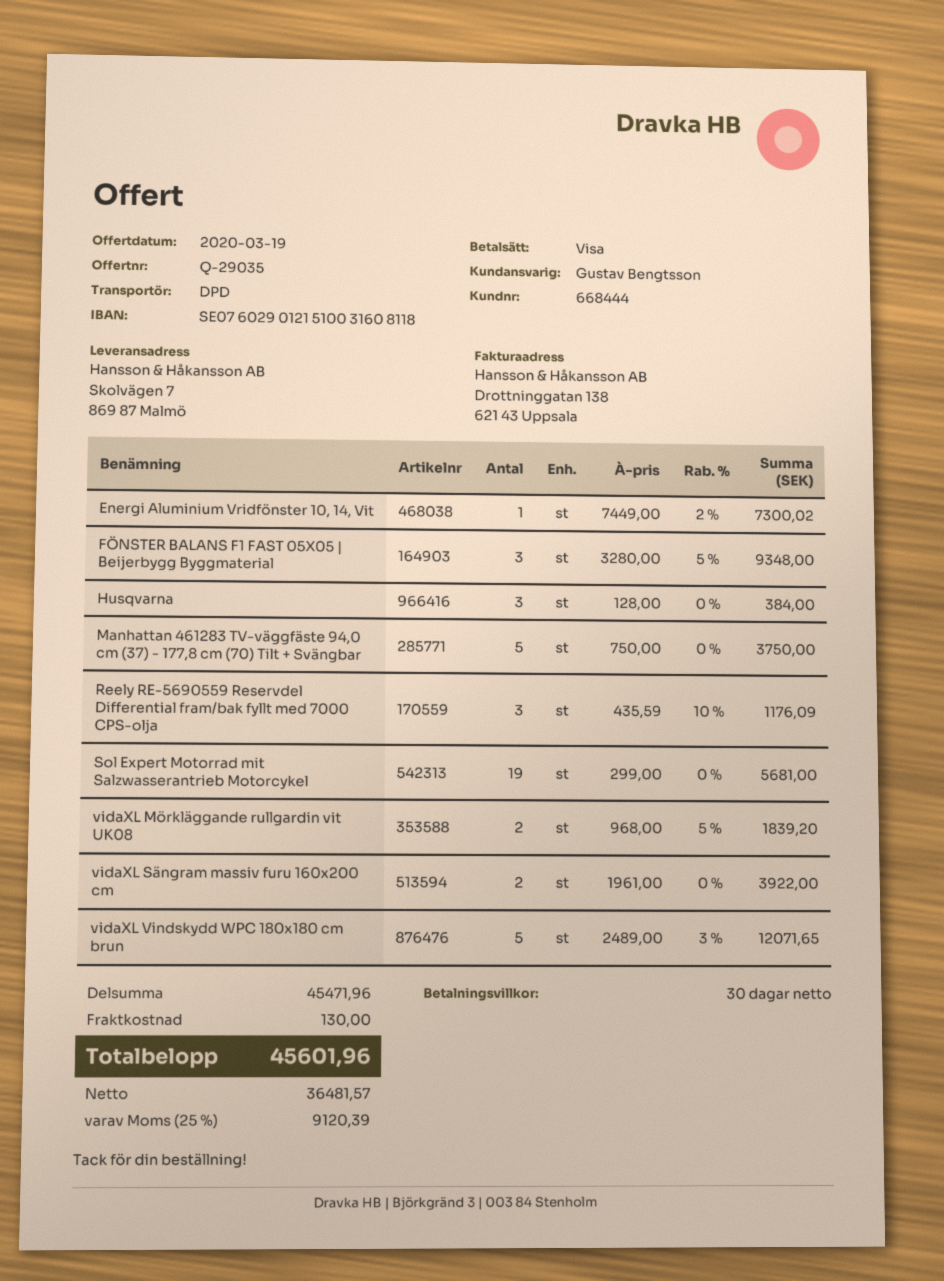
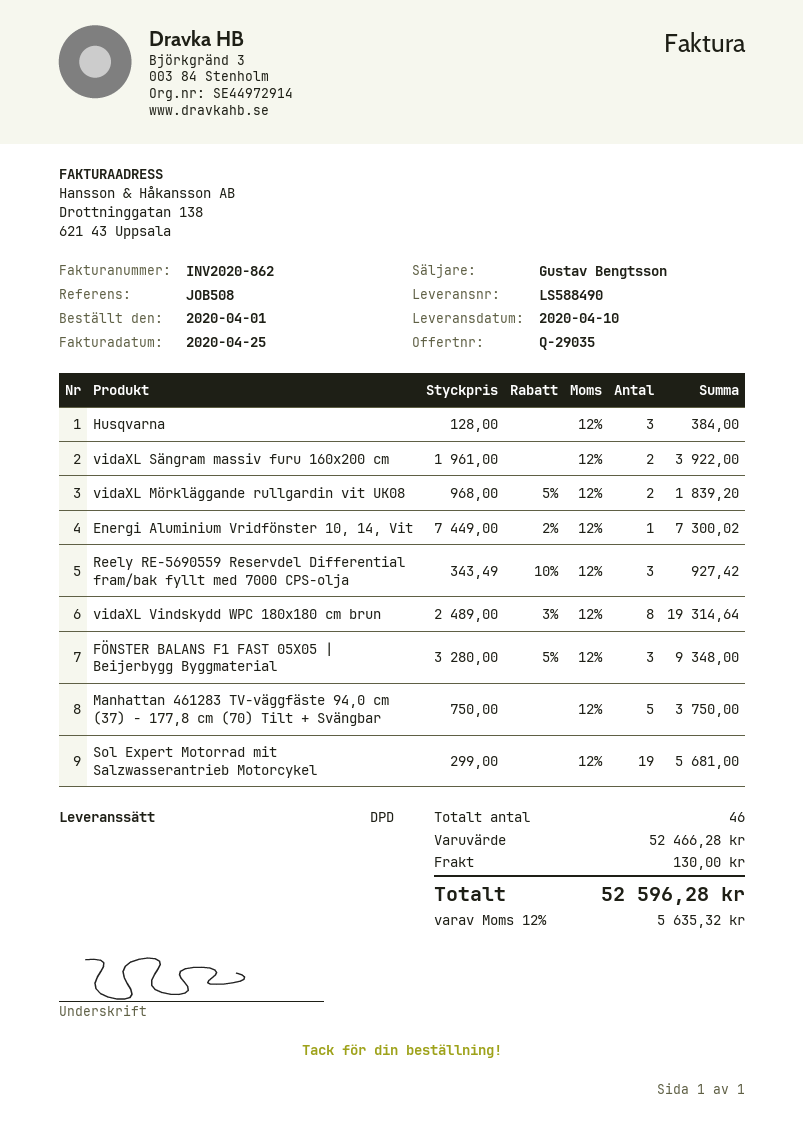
Reely RE-5690559 Reservdel Differential fram/bak fyllt med 7000 CPS-olja: 3 x 435.59 - 10% = 1176.09 -> 3 x 343.49 - 10% = 927.42
vidaXL Vindskydd WPC 180x180 cm brun: 5 x 2489.00 - 3% = 12071.65 -> 8 x 2489.00 - 3% = 19314.64
subtotal: 45471.96 -> 52466.28
tax: 25% = 9120.39 -> 12% = 5635.32
total: 45601.96 -> 52596.28

